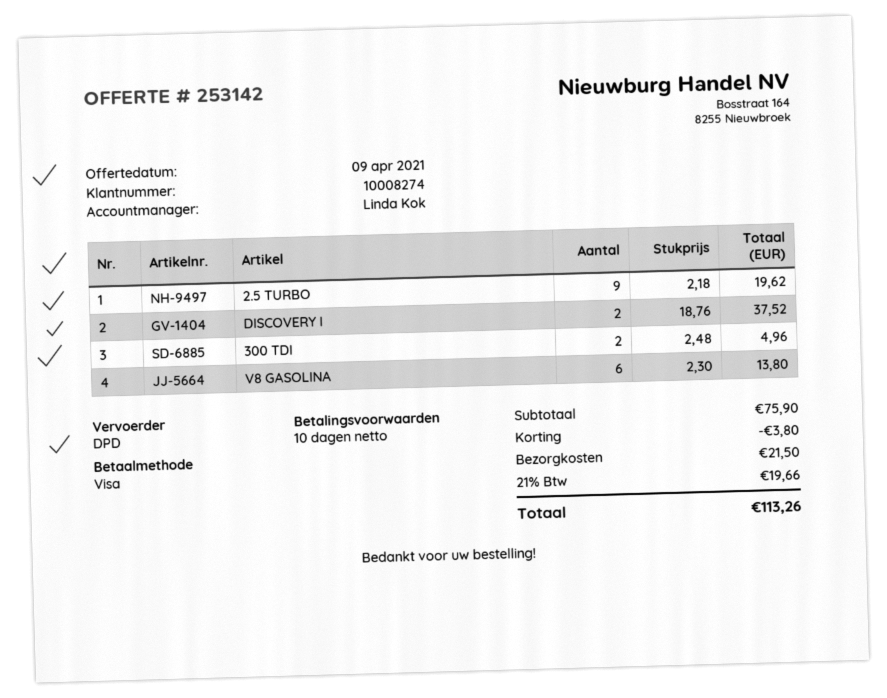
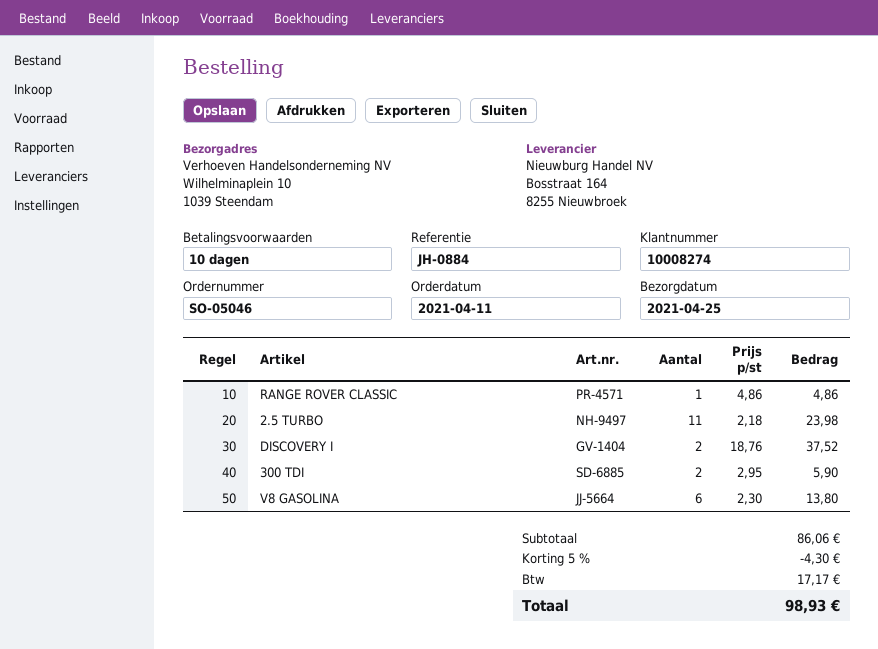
2.5 TURBO: 9 x 2.18 = 19.62 -> 11 x 2.18 = 23.98
300 TDI: 2 x 2.48 = 4.96 -> 2 x 2.95 = 5.90
RANGE ROVER CLASSIC: none -> 1 x 4.86 = 4.86
subtotal: 75.90 -> 86.06
discount: 3.80 -> 4.30
shipping: 21.50 -> none
tax: 19.66 -> 17.17
total: 113.26 -> 98.93

